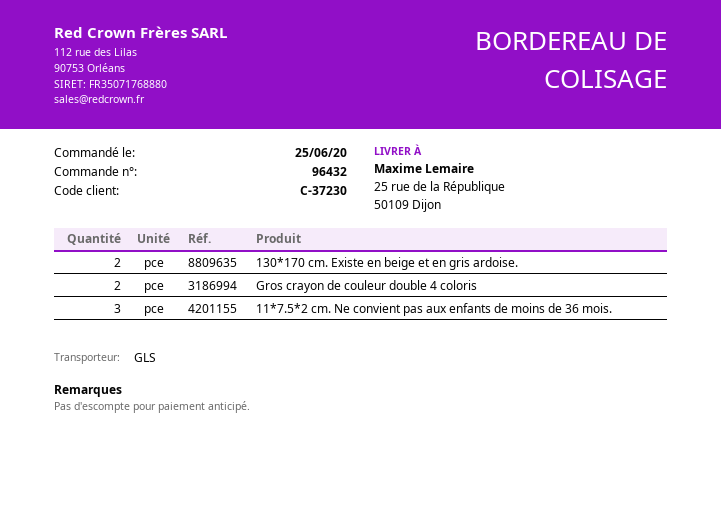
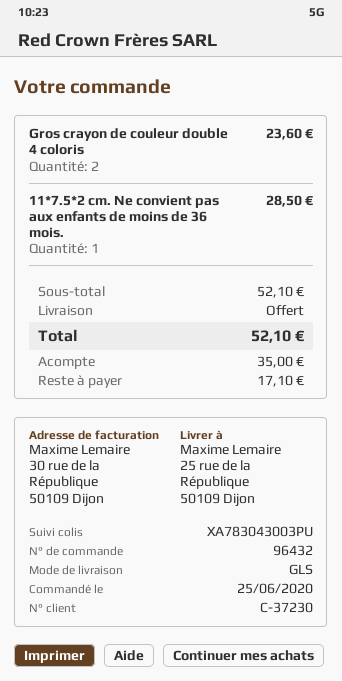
130*170 cm. Existe en beige et en gris ardoise.: 2 -> none
11*7.5*2 cm. Ne convient pas aux enfants de moins de 36 mois.: 3 -> 1

